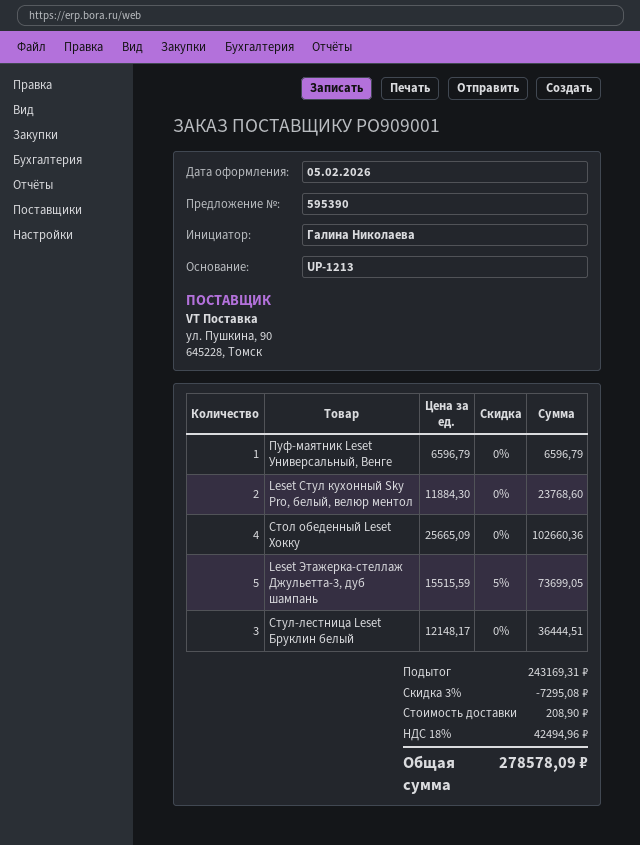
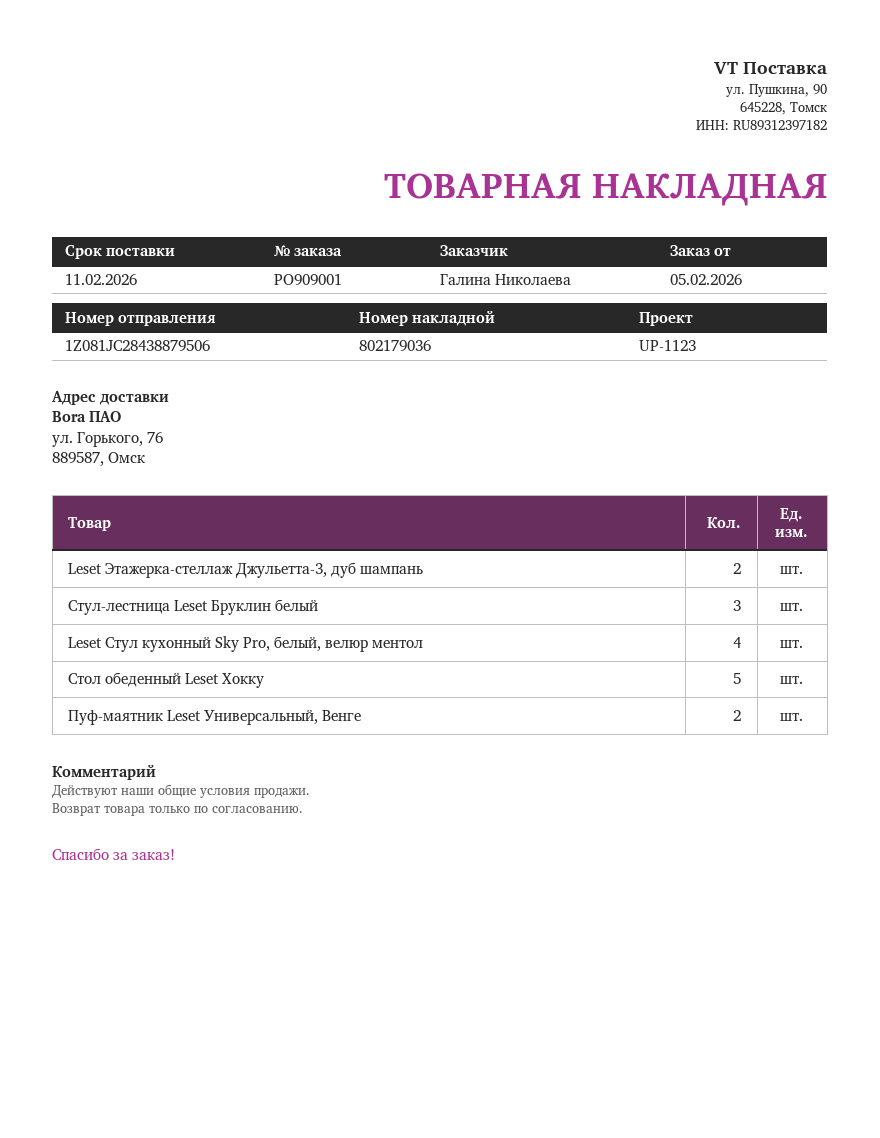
reference: UP-1213 -> UP-1123
Пуф-маятник Leset Универсальный, Венге: 1 -> 2
Leset Стул кухонный Sky Pro, белый, велюр ментол: 2 -> 4
Стол обеденный Leset Хокку: 4 -> 5
Leset Этажерка-стеллаж Джульетта-3, дуб шампань: 5 -> 2

